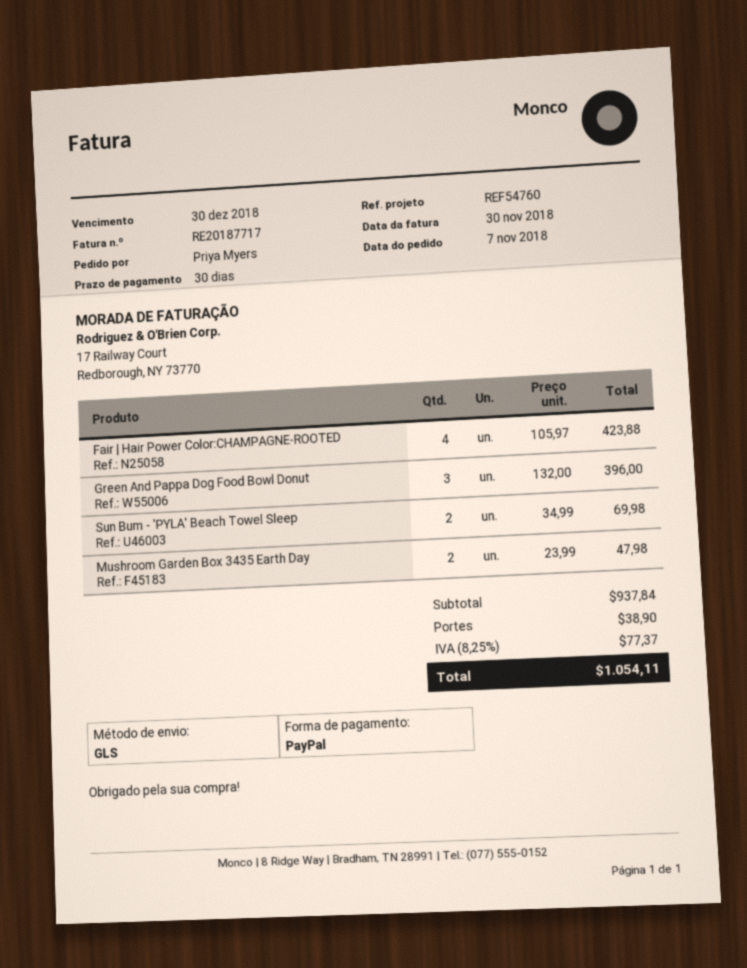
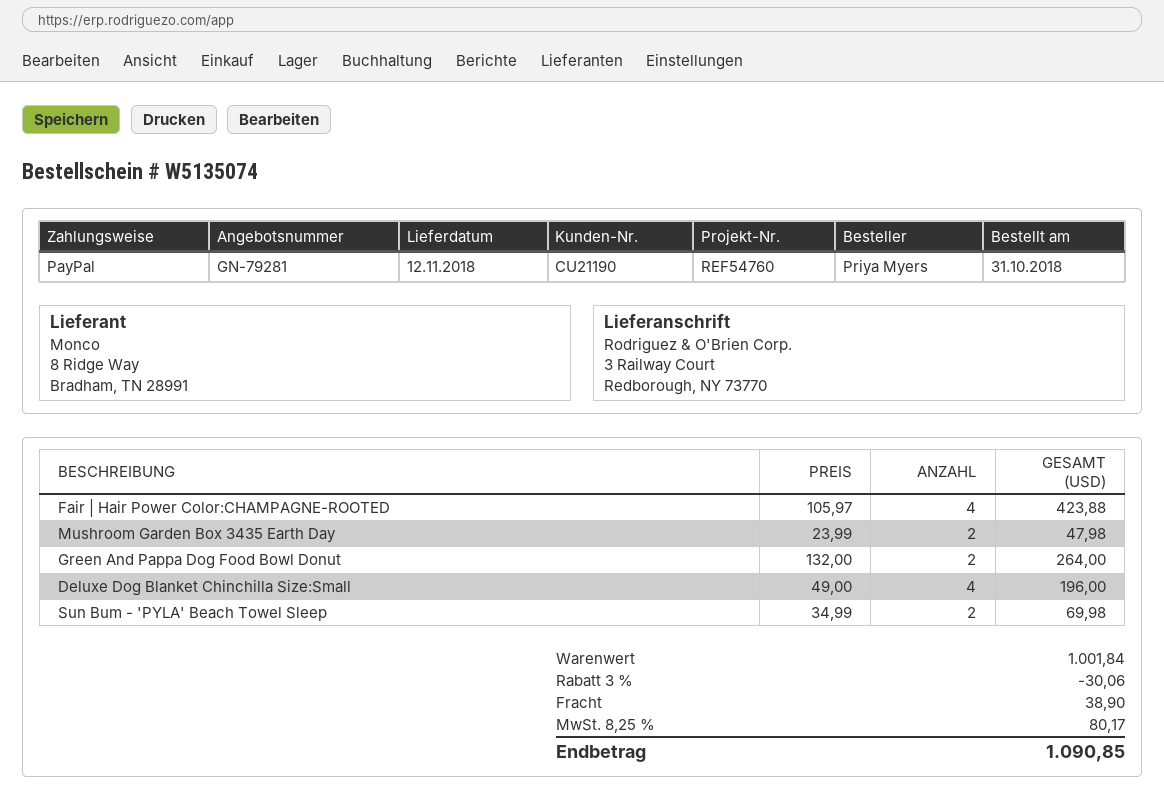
order date: 2018-11-07 -> 2018-10-31
Green And Pappa Dog Food Bowl Donut: 3 x 132.00 = 396.00 -> 2 x 132.00 = 264.00
Deluxe Dog Blanket Chinchilla Size:Small: none -> 4 x 49.00 = 196.00
subtotal: 937.84 -> 1001.84
discount: none -> 3% = 30.06
tax: 8.25% = 77.37 -> 8.25% = 80.17
total: 1054.11 -> 1090.85

